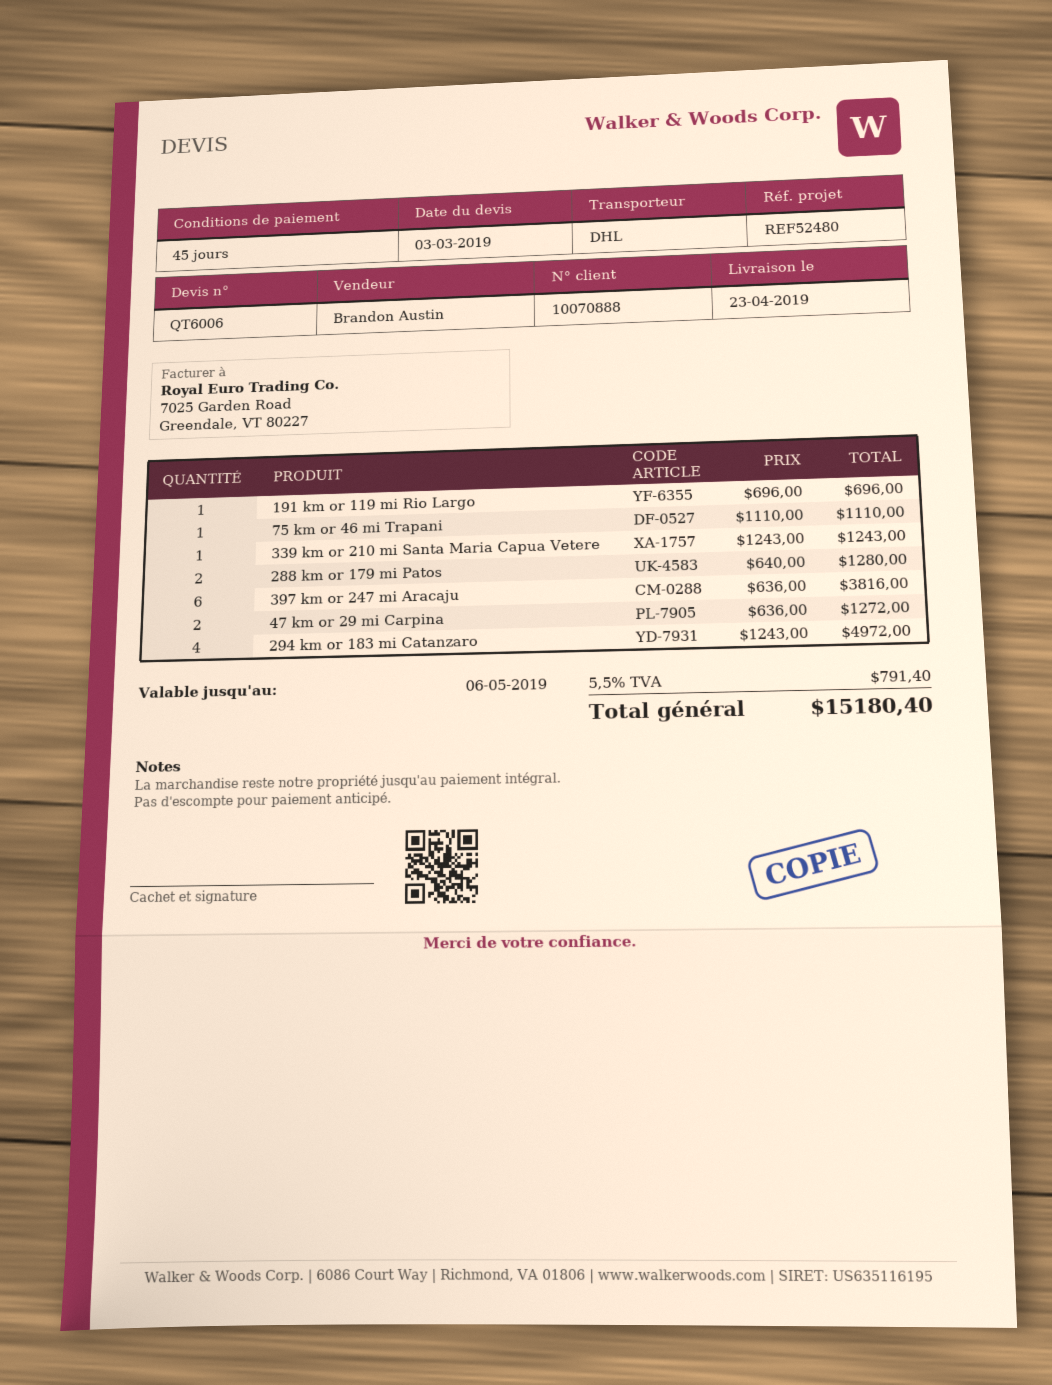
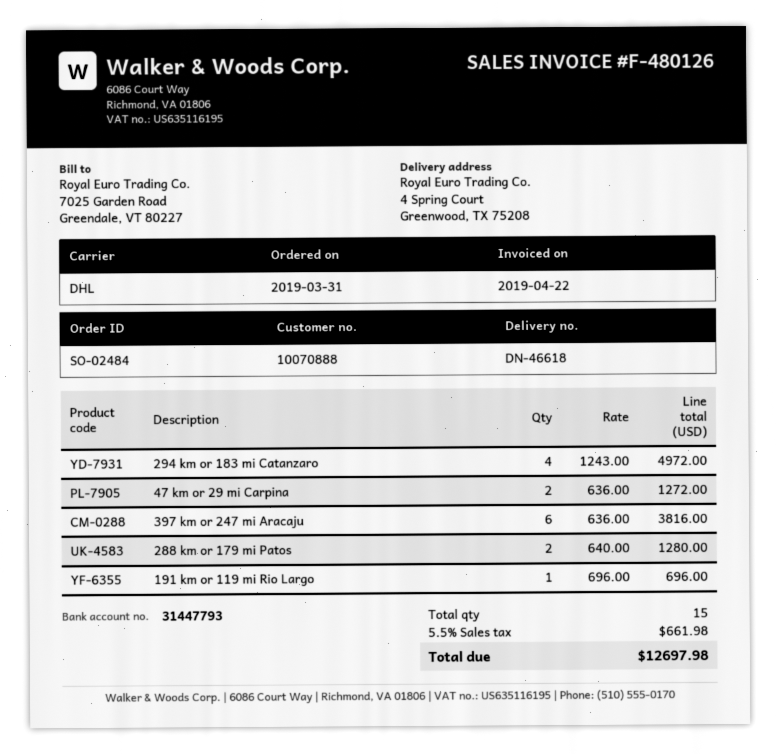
75 km or 46 mi Trapani: 1 x 1110.00 = 1110.00 -> none
339 km or 210 mi Santa Maria Capua Vetere: 1 x 1243.00 = 1243.00 -> none
tax: 5.5% = 791.40 -> 5.5% = 661.98
total: 15180.40 -> 12697.98

